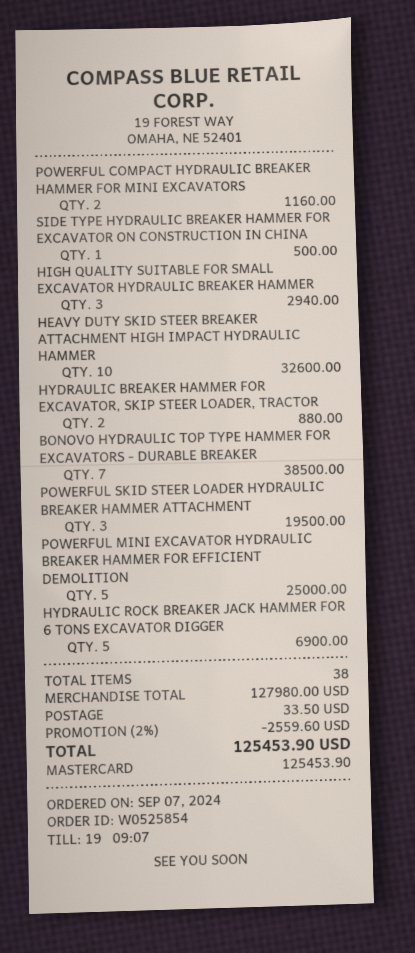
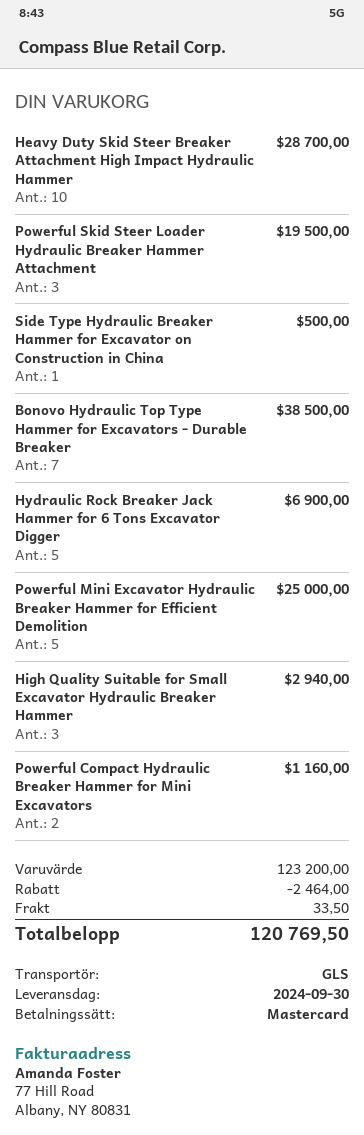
HEAVY DUTY SKID STEER BREAKER ATTACHMENT HIGH IMPACT HYDRAULIC HAMMER: 10 for 32600.00 -> 10 for 28700.00
HYDRAULIC BREAKER HAMMER FOR EXCAVATOR, SKIP STEER LOADER, TRACTOR: 2 for 880.00 -> none
subtotal: 127980.00 -> 123200.00
discount: 2559.60 -> 2464.00
total: 125453.90 -> 120769.50

